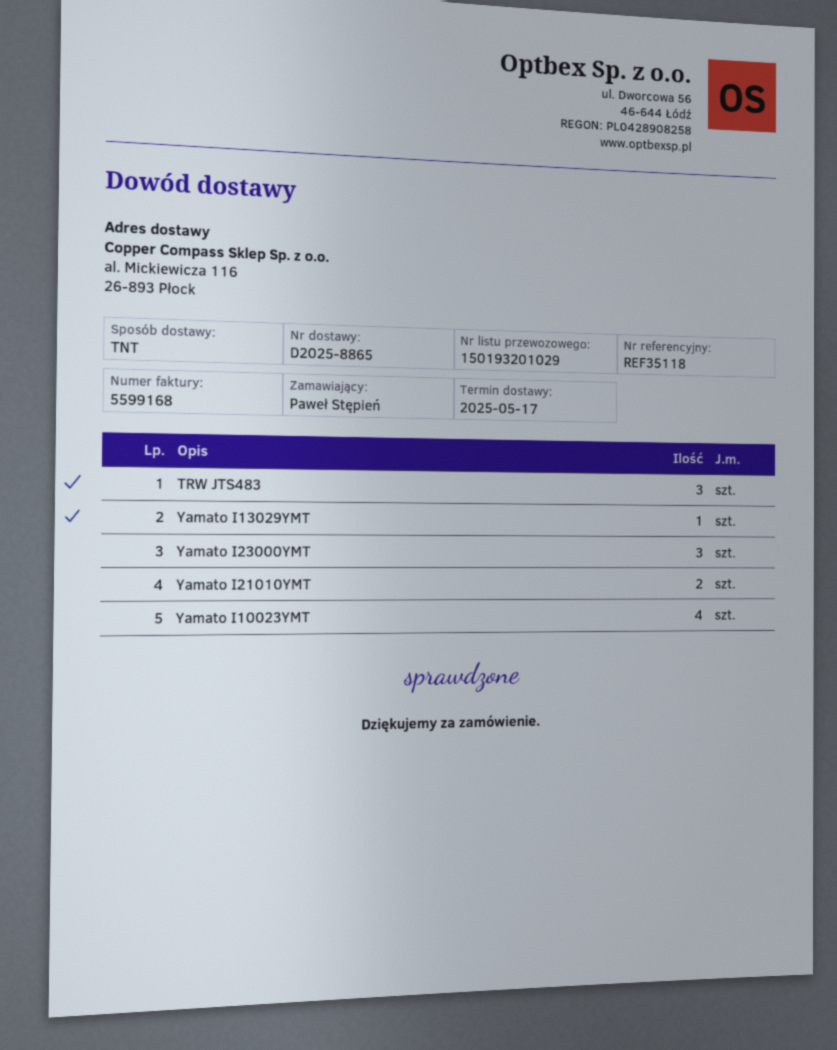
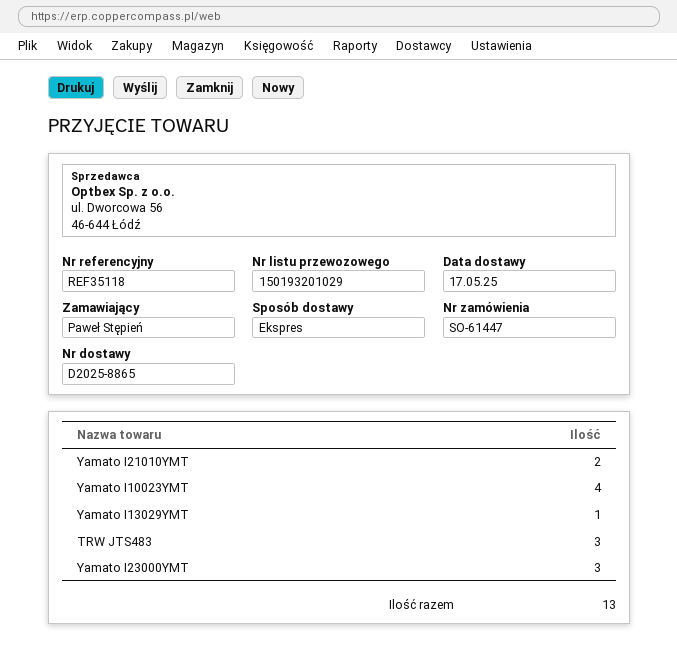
shipping method: TNT -> express

